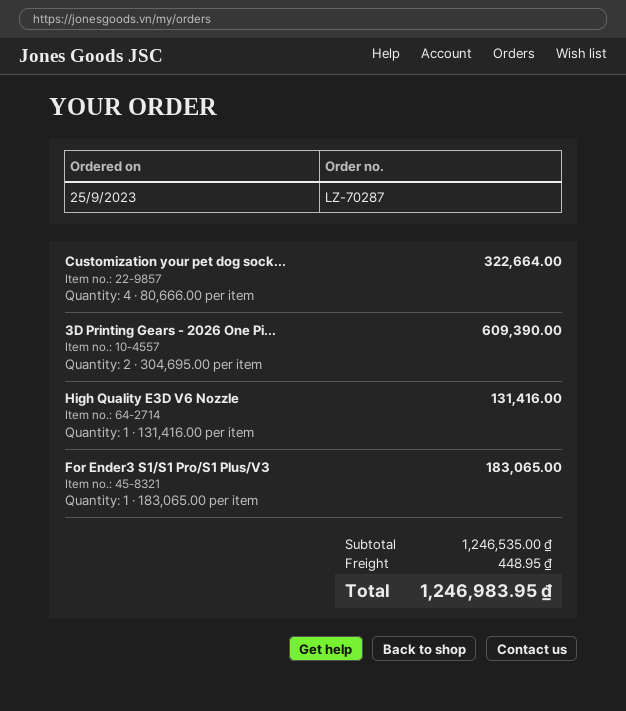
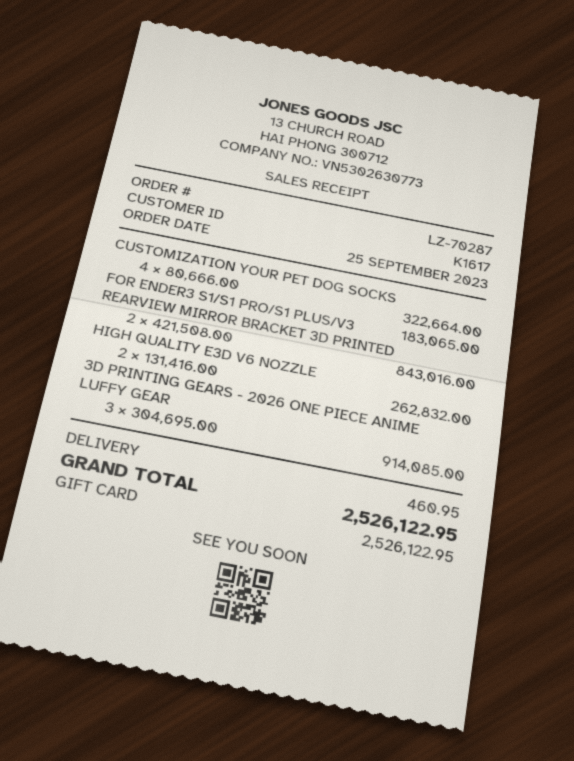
3D Printing Gears - 2026 One Pi...: 2 x 304695.00 = 609390.00 -> 3 x 304695.00 = 914085.00
High Quality E3D V6 Nozzle: 1 x 131416.00 = 131416.00 -> 2 x 131416.00 = 262832.00
REARVIEW MIRROR BRACKET 3D PRINTED: none -> 2 x 421508.00 = 843016.00
shipping: 448.95 -> 460.95
total: 1246983.95 -> 2526122.95

